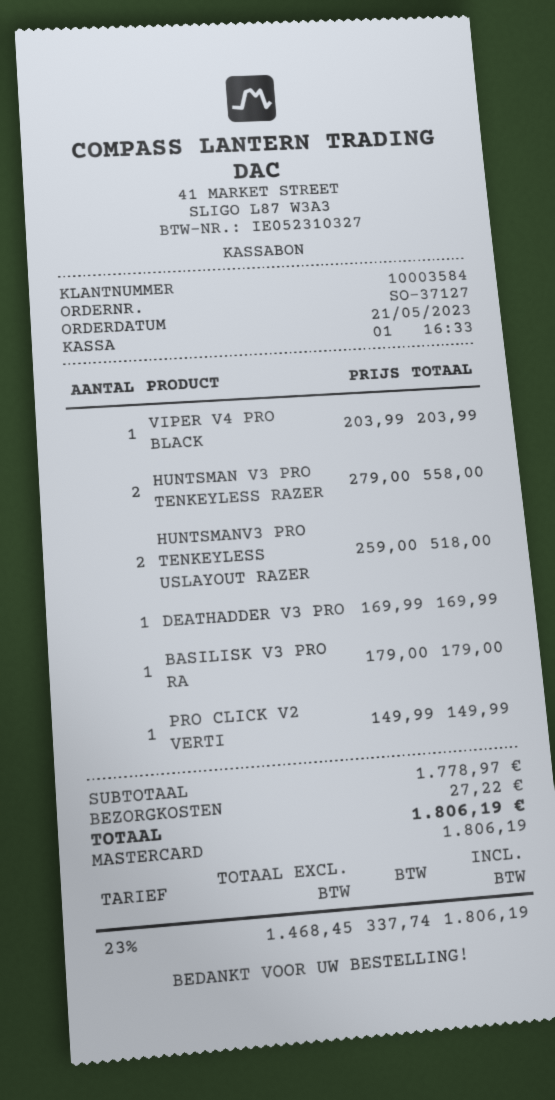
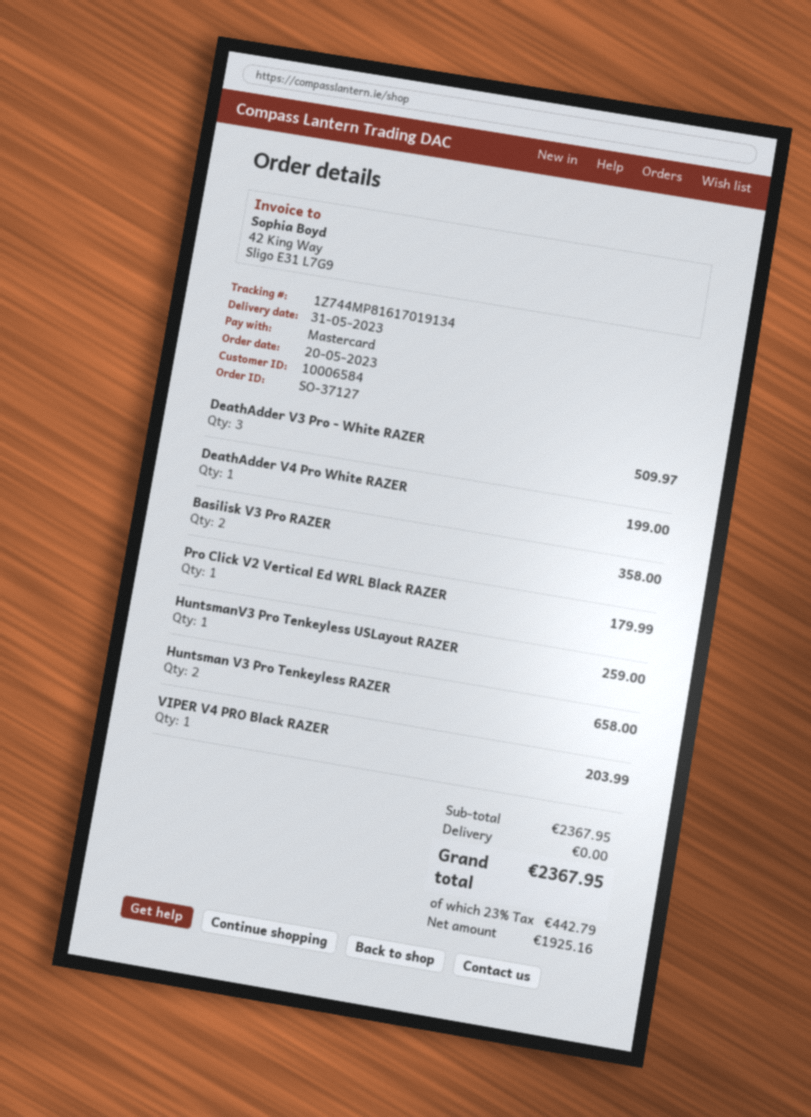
order date: 2023-05-21 -> 2023-05-20
customer number: 10003584 -> 10006584
HUNTSMAN V3 PRO TENKEYLESS RAZER: 2 for 558.00 -> 2 for 658.00
HUNTSMANV3 PRO TENKEYLESS USLAYOUT RAZER: 2 for 518.00 -> 1 for 259.00
DEATHADDER V3 PRO: 1 for 169.99 -> 3 for 509.97
BASILISK V3 PRO RA: 1 for 179.00 -> 2 for 358.00
PRO CLICK V2 VERTI: 1 for 149.99 -> 1 for 179.99
DeathAdder V4 Pro White RAZER: none -> 1 for 199.00
subtotal: 1778.97 -> 2367.95
shipping: 27.22 -> 0.00
net: 1468.45 -> 1925.16
tax: 23% = 337.74 -> 23% = 442.79
total: 1806.19 -> 2367.95

